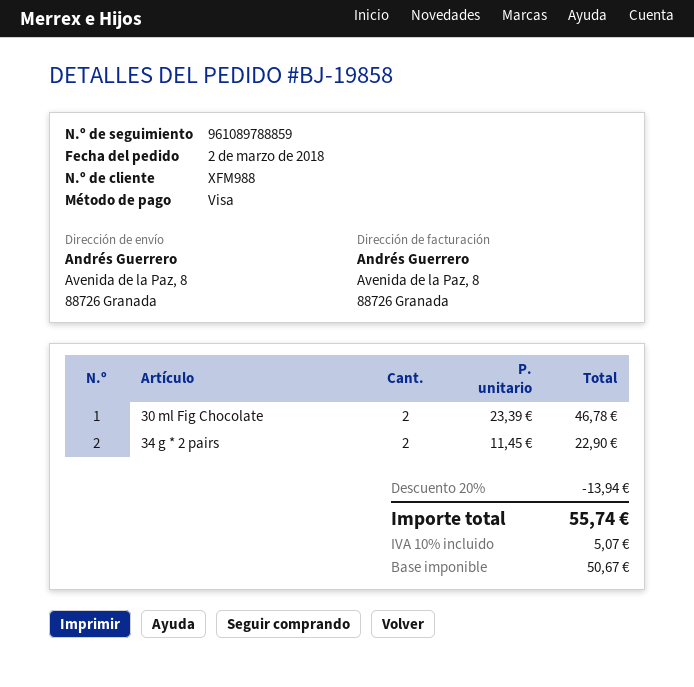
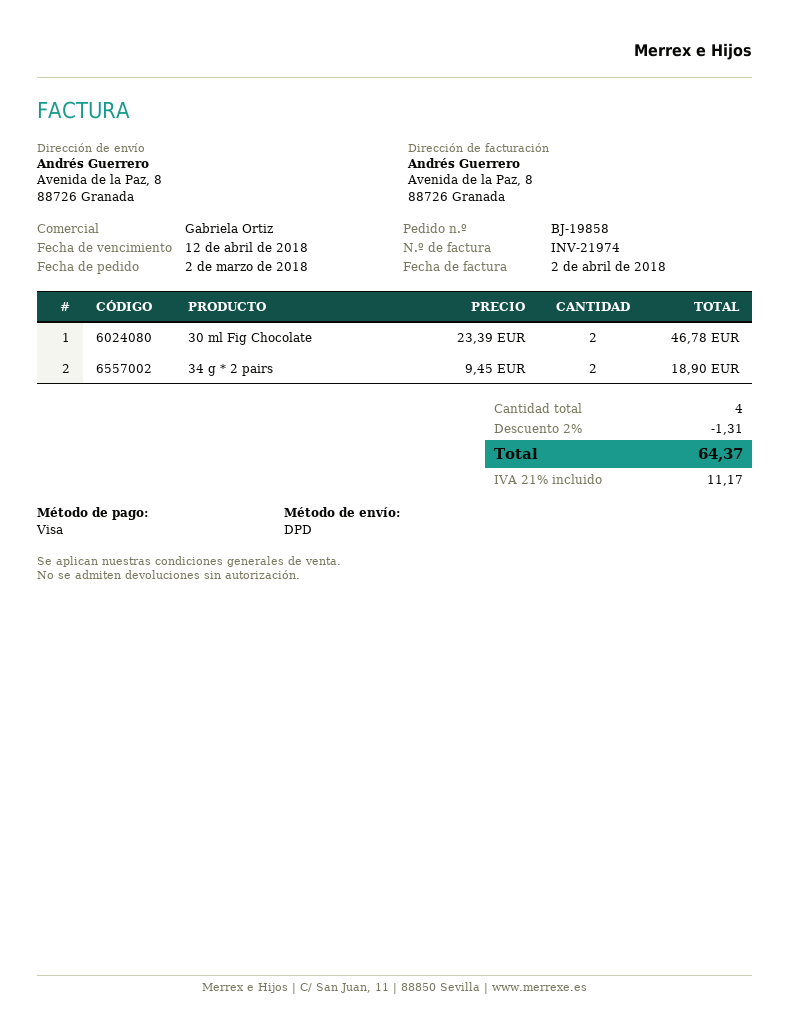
34 g * 2 pairs: 2 x 11.45 = 22.90 -> 2 x 9.45 = 18.90
discount: 20% = 13.94 -> 2% = 1.31
tax: 10% = 5.07 -> 21% = 11.17
total: 55.74 -> 64.37

